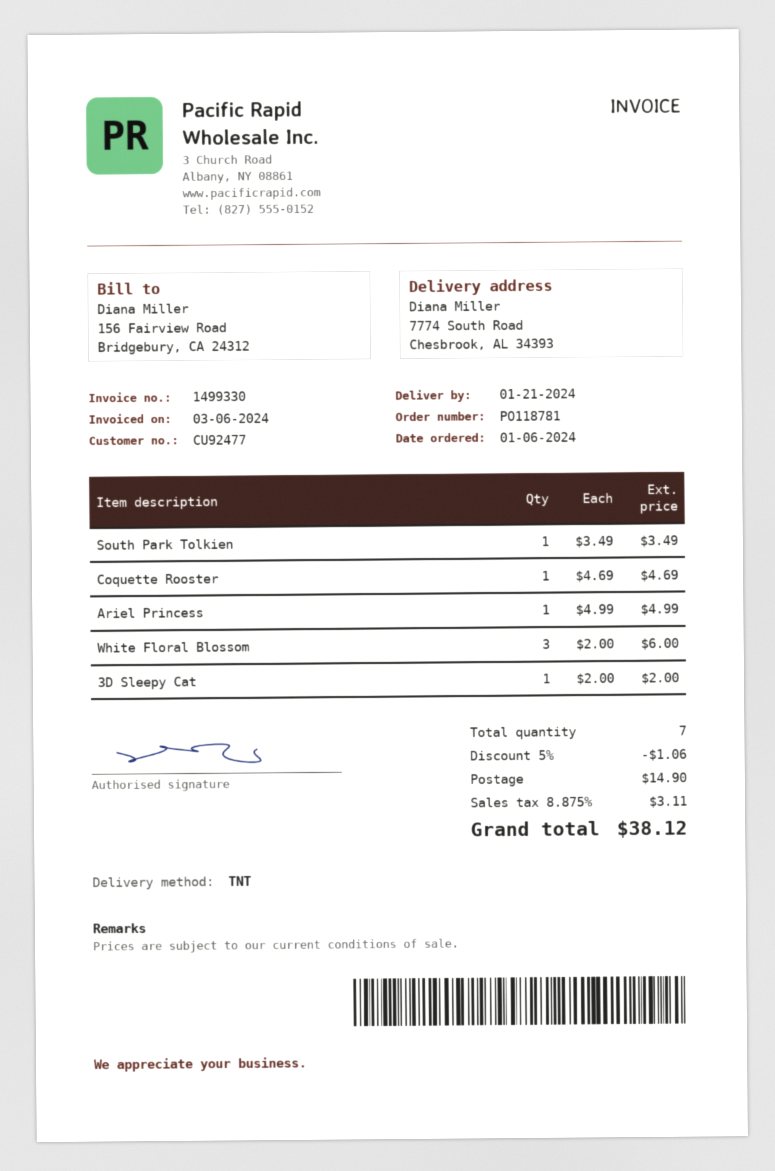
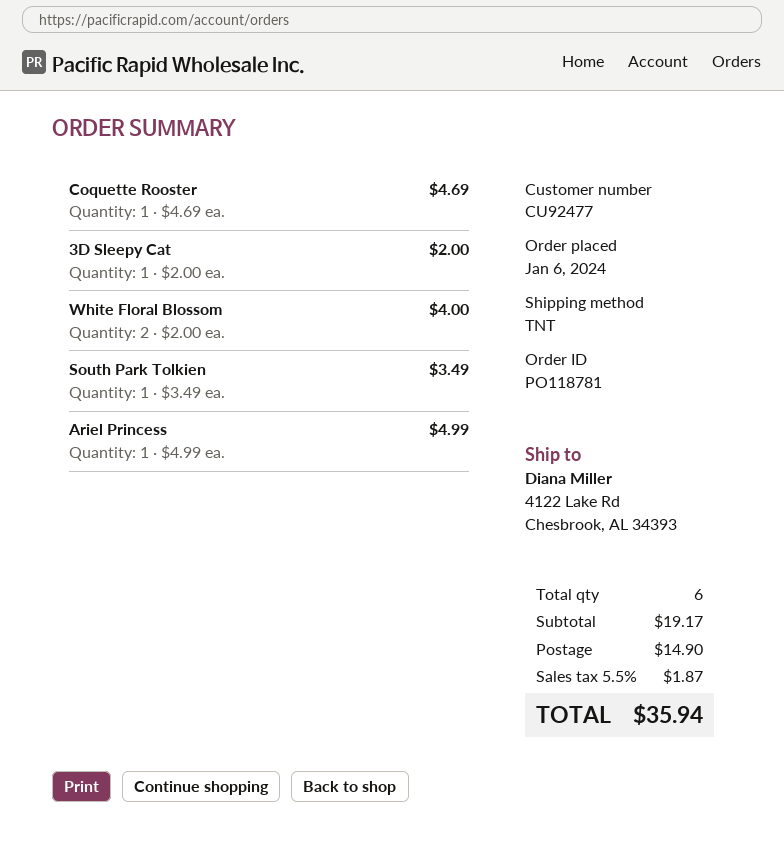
ship to: 7774 South Road, Chesbrook, AL 34393 -> 4122 Lake Rd, Chesbrook, AL 34393
White Floral Blossom: 3 x 2.00 = 6.00 -> 2 x 2.00 = 4.00
total quantity: 7 -> 6
discount: 5% = 1.06 -> none
tax: 8.875% = 3.11 -> 5.5% = 1.87
total: 38.12 -> 35.94

